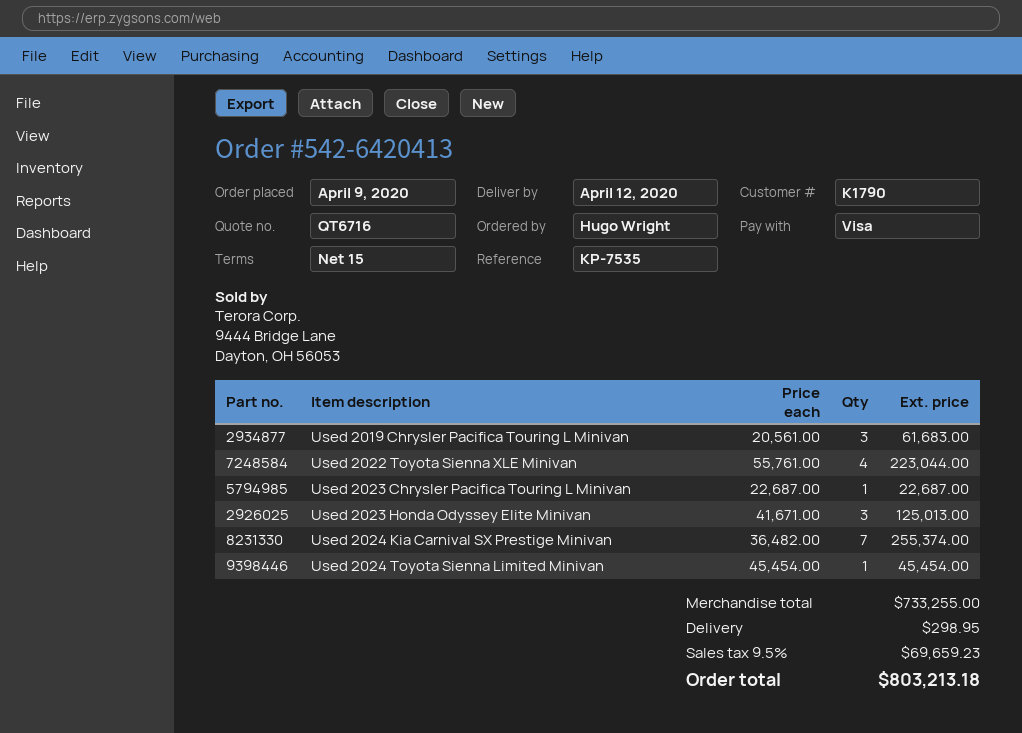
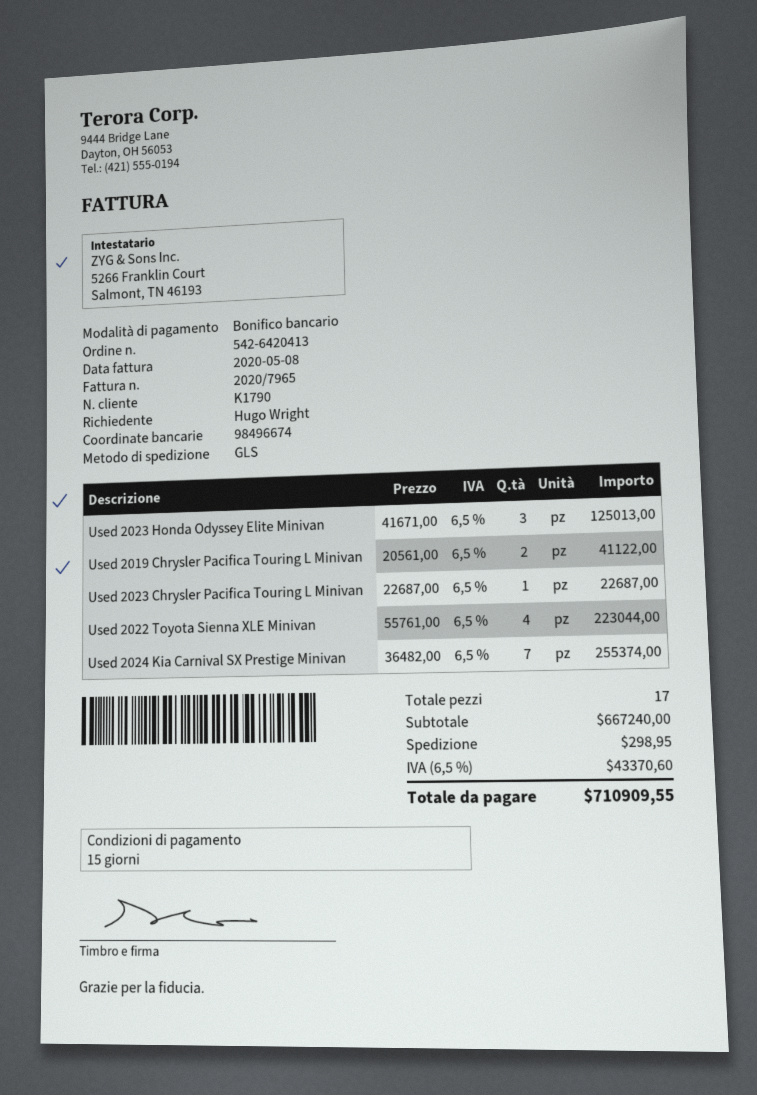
payment method: Visa -> bank transfer
Used 2019 Chrysler Pacifica Touring L Minivan: 3 x 20561.00 = 61683.00 -> 2 x 20561.00 = 41122.00
Used 2024 Toyota Sienna Limited Minivan: 1 x 45454.00 = 45454.00 -> none
subtotal: 733255.00 -> 667240.00
tax: 9.5% = 69659.23 -> 6.5% = 43370.60
total: 803213.18 -> 710909.55

